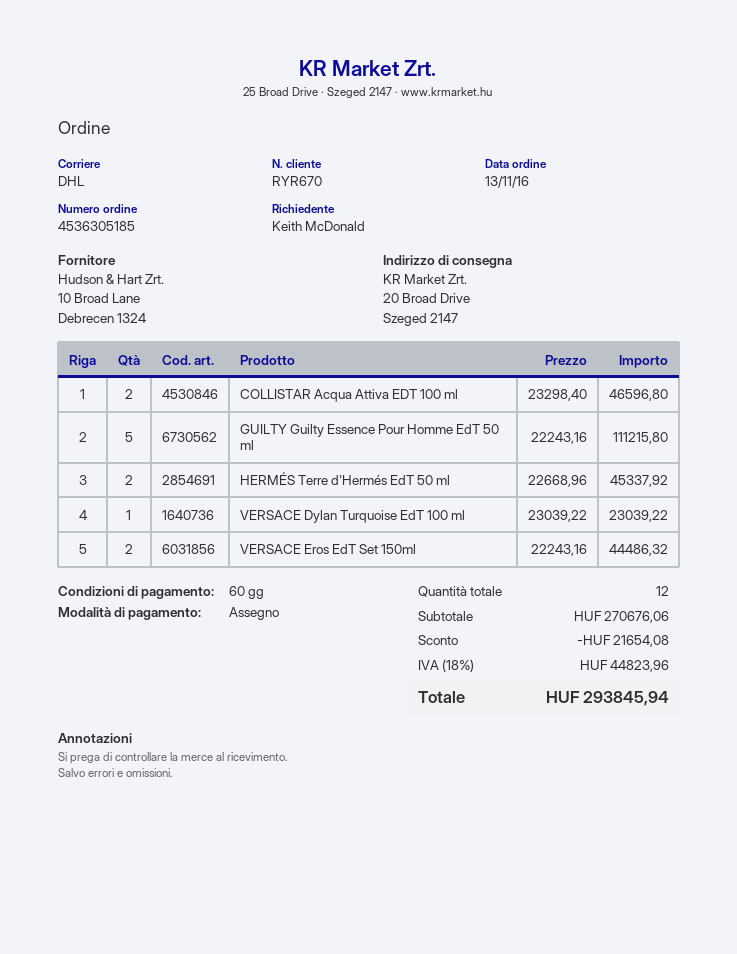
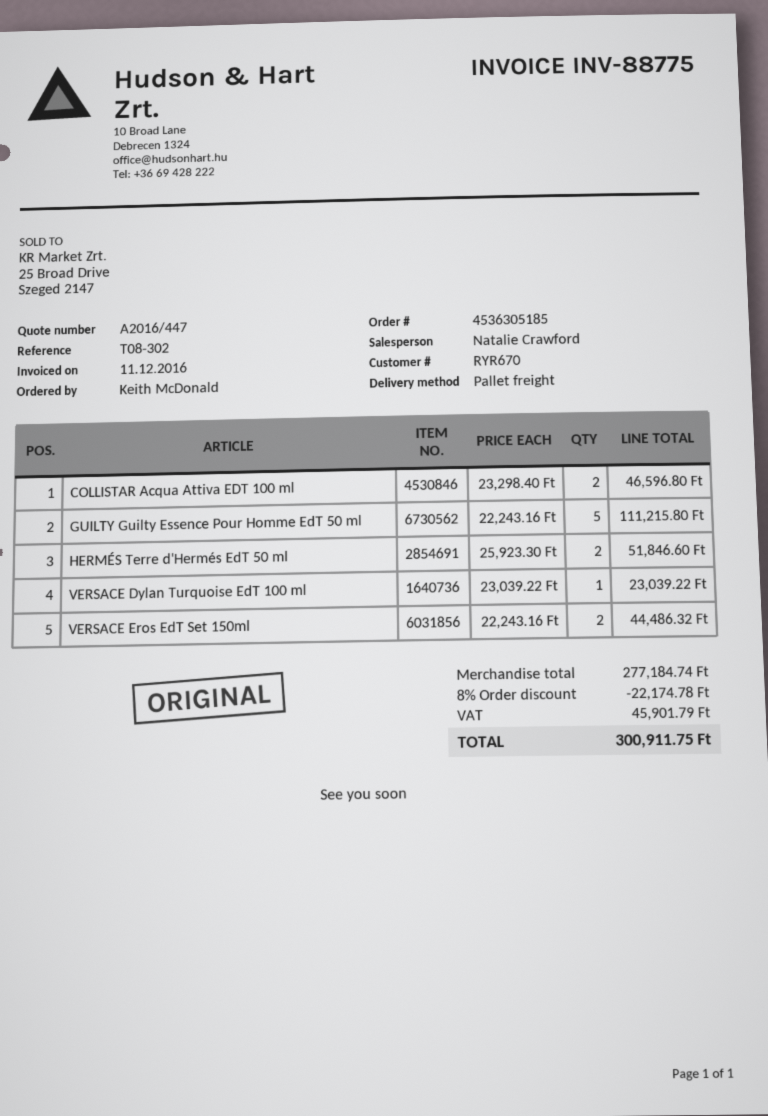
shipping method: DHL -> pallet freight
HERMÉS Terre d'Hermés EdT 50 ml: 2 x 22668.96 = 45337.92 -> 2 x 25923.30 = 51846.60
subtotal: 270676.06 -> 277184.74
discount: 21654.08 -> 22174.78
tax: 44823.96 -> 45901.79
total: 293845.94 -> 300911.75

